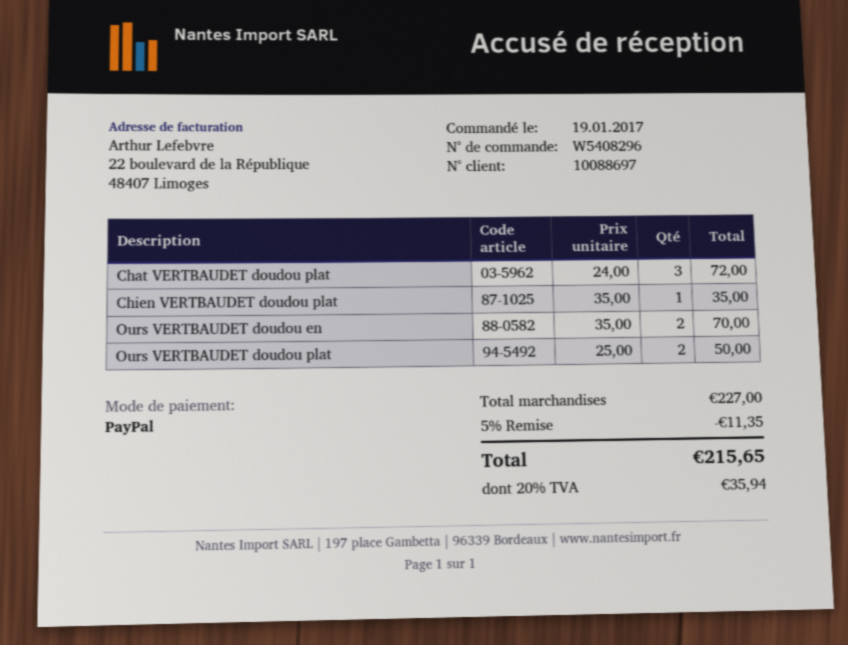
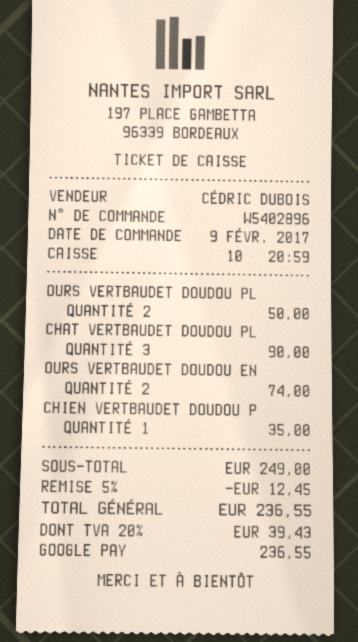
order number: W5408296 -> W5402896
order date: 2017-01-19 -> 2017-02-09
payment method: PayPal -> Google Pay
Chat VERTBAUDET doudou plat: 3 for 72.00 -> 3 for 90.00
Ours VERTBAUDET doudou en: 2 for 70.00 -> 2 for 74.00
subtotal: 227.00 -> 249.00
discount: 5% = 11.35 -> 5% = 12.45
tax: 20% = 35.94 -> 20% = 39.43
total: 215.65 -> 236.55

